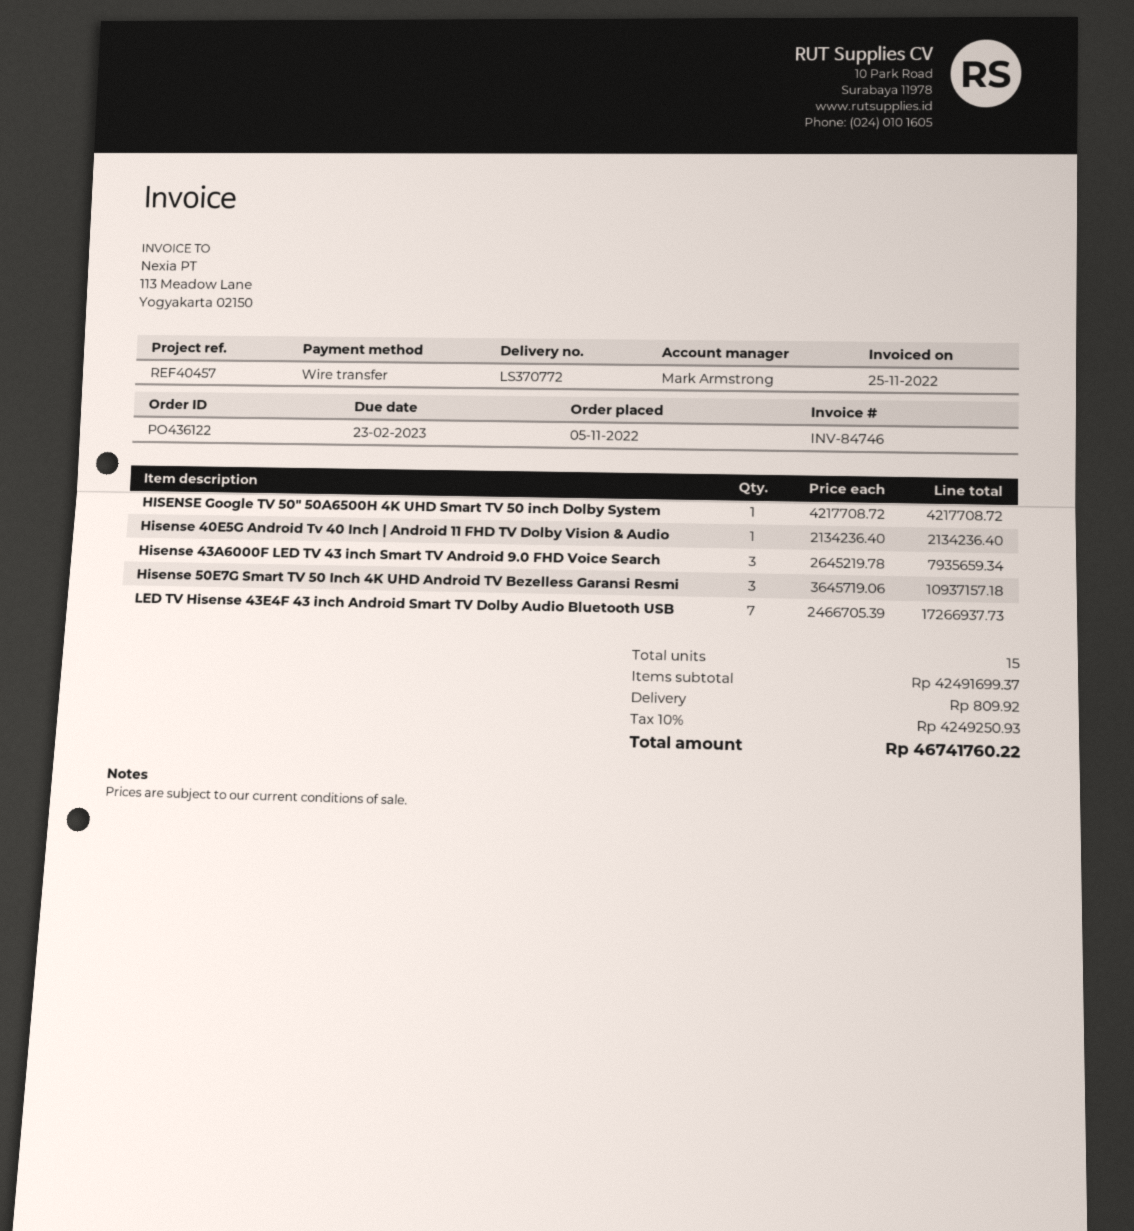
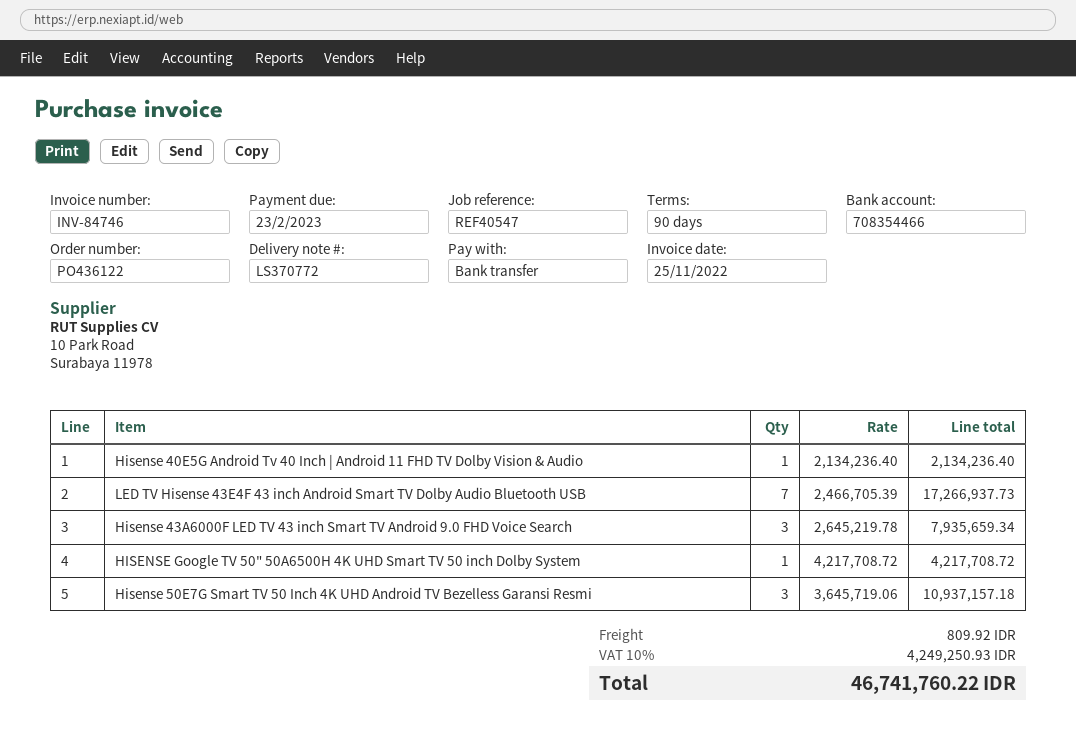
reference: REF40457 -> REF40547

